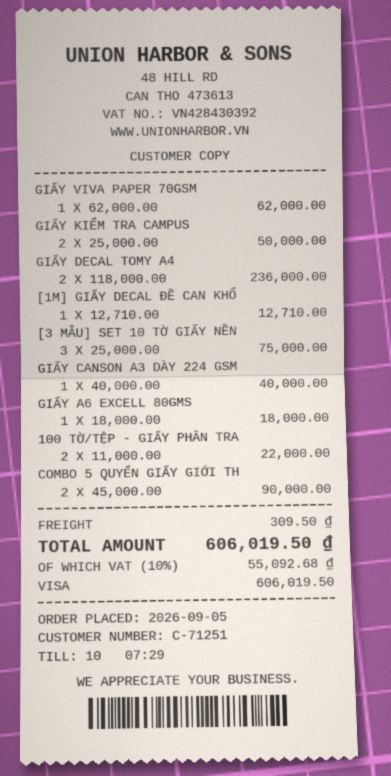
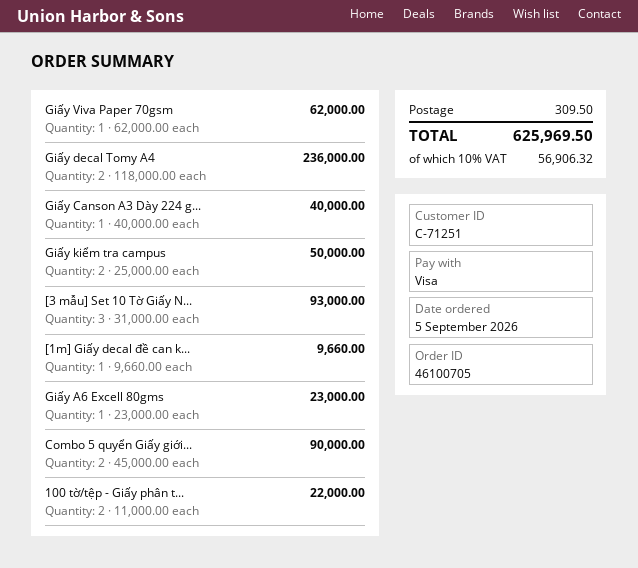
[1M] GIẤY DECAL ĐỀ CAN KHỔ: 1 x 12710.00 = 12710.00 -> 1 x 9660.00 = 9660.00
[3 MẪU] SET 10 TỜ GIẤY NỀN: 3 x 25000.00 = 75000.00 -> 3 x 31000.00 = 93000.00
GIẤY A6 EXCELL 80GMS: 1 x 18000.00 = 18000.00 -> 1 x 23000.00 = 23000.00
tax: 10% = 55092.68 -> 10% = 56906.32
total: 606019.50 -> 625969.50

